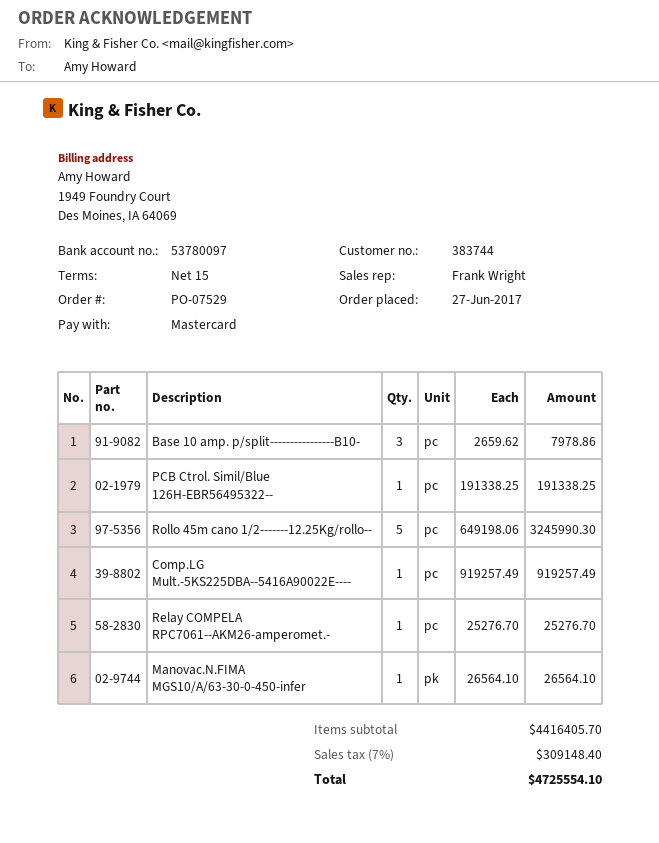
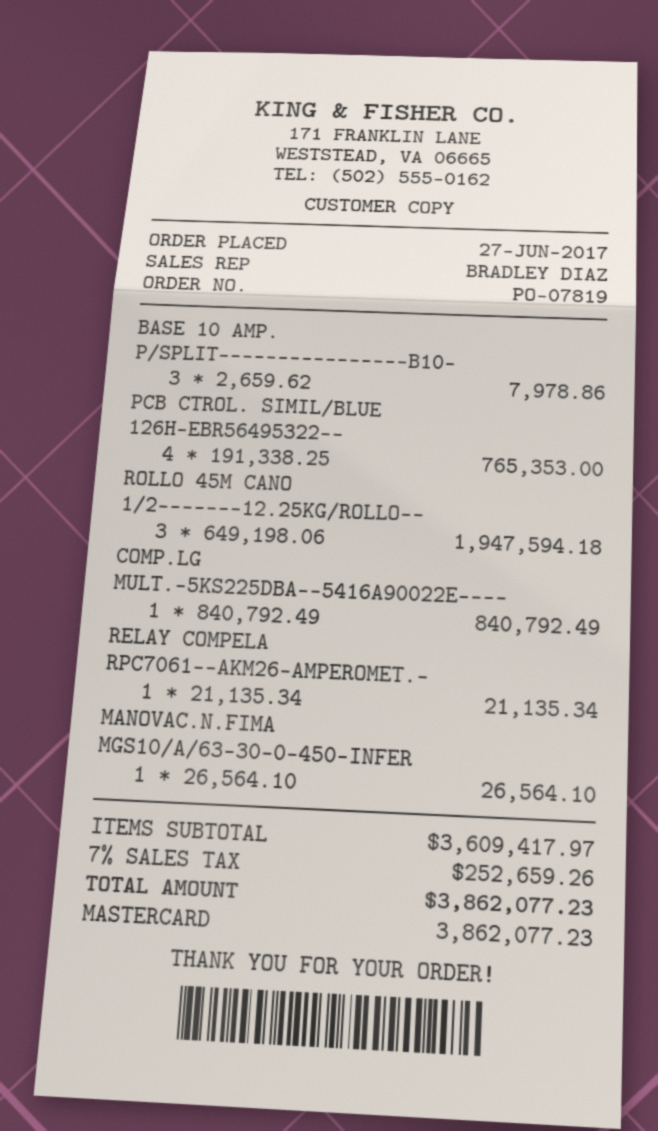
order number: PO-07529 -> PO-07819
sales rep: Frank Wright -> BRADLEY DIAZ
PCB Ctrol. Simil/Blue 126H-EBR56495322--: 1 x 191338.25 = 191338.25 -> 4 x 191338.25 = 765353.00
Rollo 45m cano 1/2-------12.25Kg/rollo--: 5 x 649198.06 = 3245990.30 -> 3 x 649198.06 = 1947594.18
Comp.LG Mult.-5KS225DBA--5416A90022E----: 1 x 919257.49 = 919257.49 -> 1 x 840792.49 = 840792.49
Relay COMPELA RPC7061--AKM26-amperomet.-: 1 x 25276.70 = 25276.70 -> 1 x 21135.34 = 21135.34
subtotal: 4416405.70 -> 3609417.97
tax: 7% = 309148.40 -> 7% = 252659.26
total: 4725554.10 -> 3862077.23

